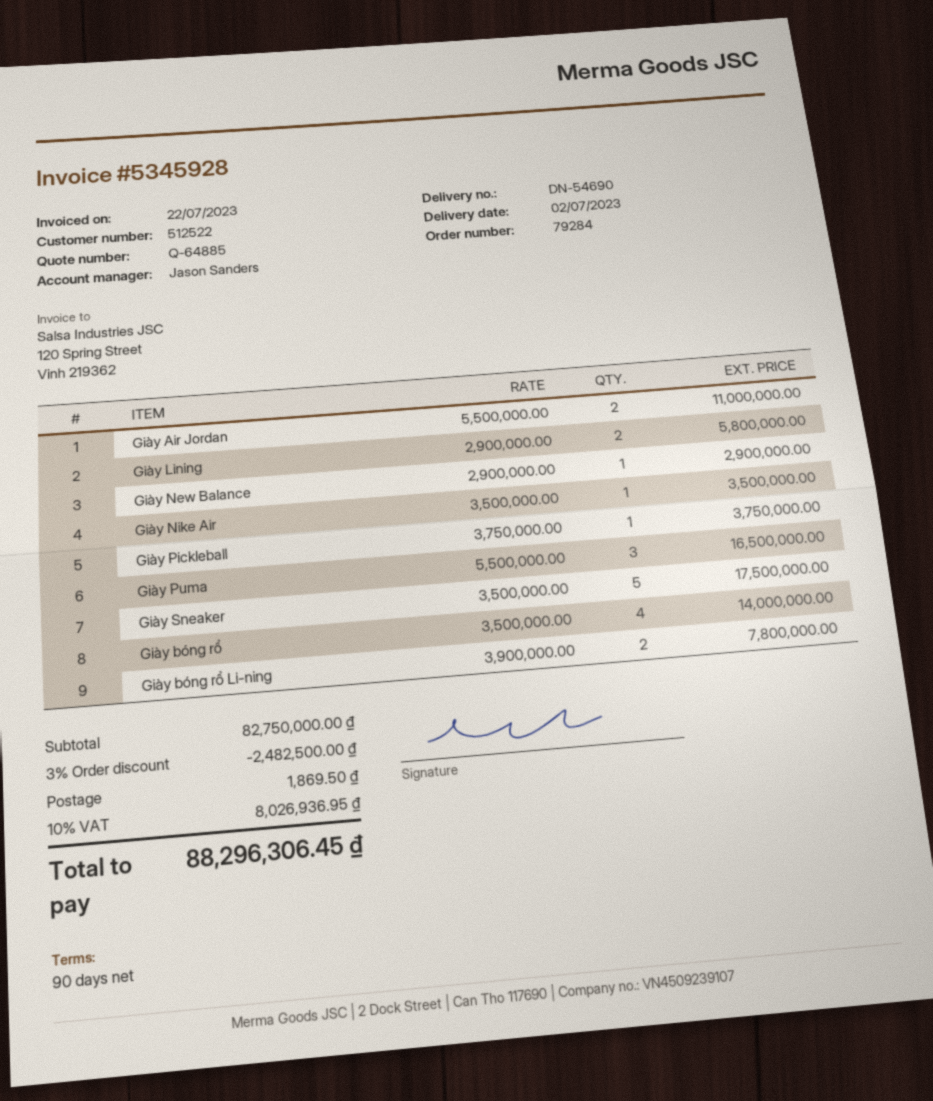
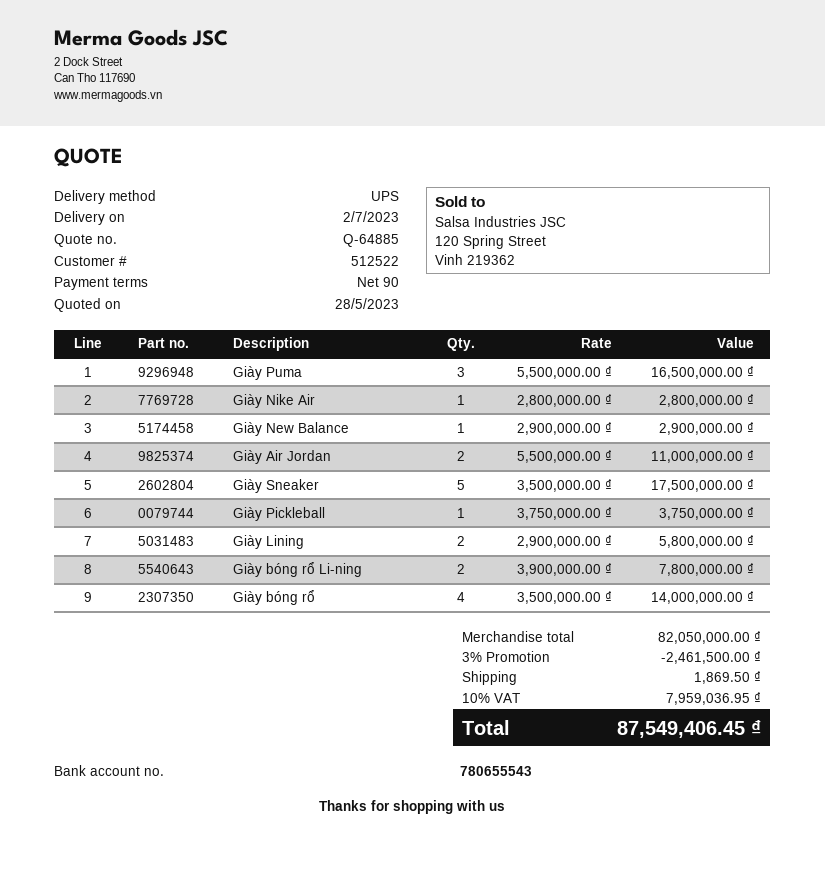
Giày Nike Air: 1 x 3500000.00 = 3500000.00 -> 1 x 2800000.00 = 2800000.00
subtotal: 82750000.00 -> 82050000.00
discount: 3% = 2482500.00 -> 3% = 2461500.00
tax: 10% = 8026936.95 -> 10% = 7959036.95
total: 88296306.45 -> 87549406.45

